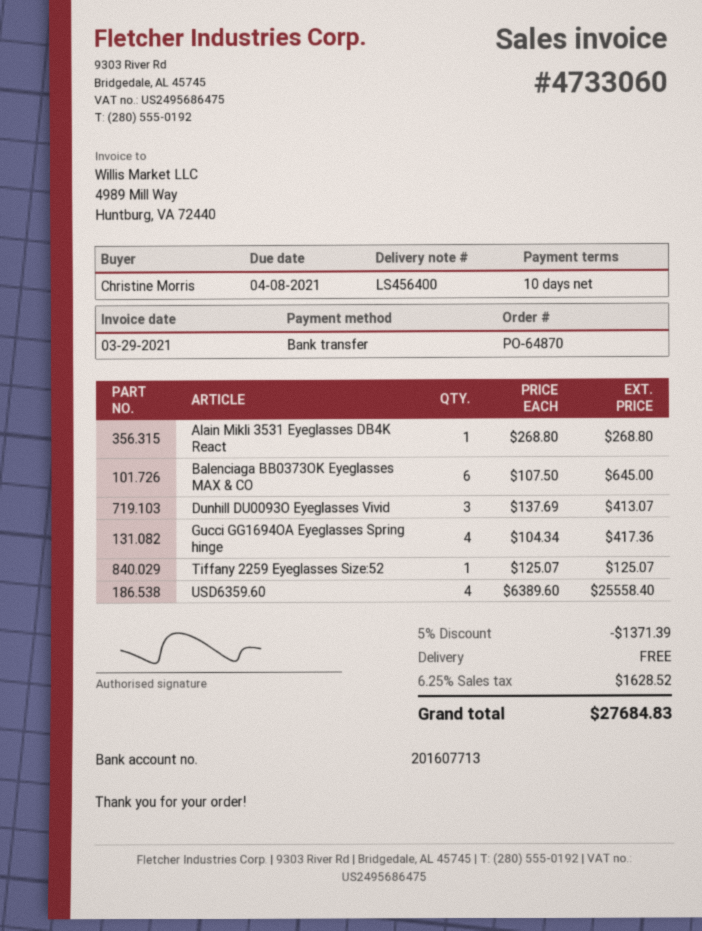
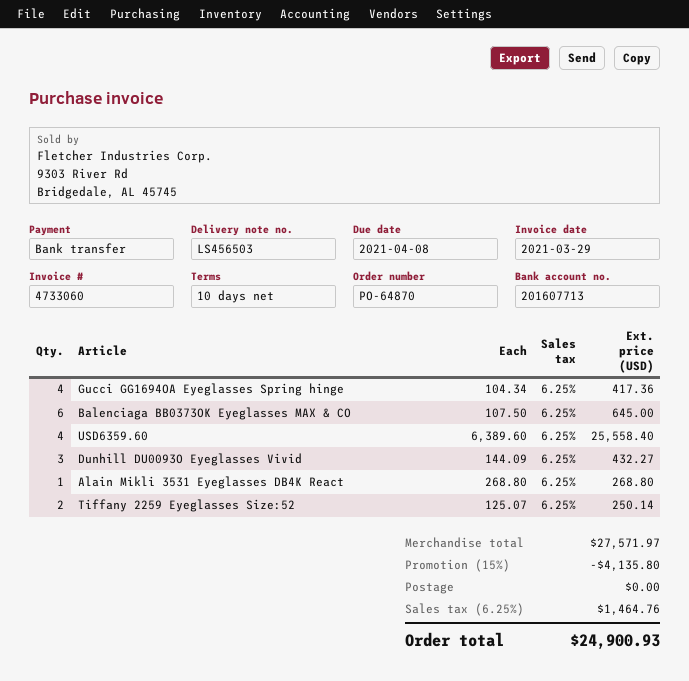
delivery note number: LS456400 -> LS456503
Dunhill DU0093O Eyeglasses Vivid: 3 x 137.69 = 413.07 -> 3 x 144.09 = 432.27
Tiffany 2259 Eyeglasses Size:52: 1 x 125.07 = 125.07 -> 2 x 125.07 = 250.14
discount: 5% = 1371.39 -> 15% = 4135.80
tax: 6.25% = 1628.52 -> 6.25% = 1464.76
total: 27684.83 -> 24900.93

